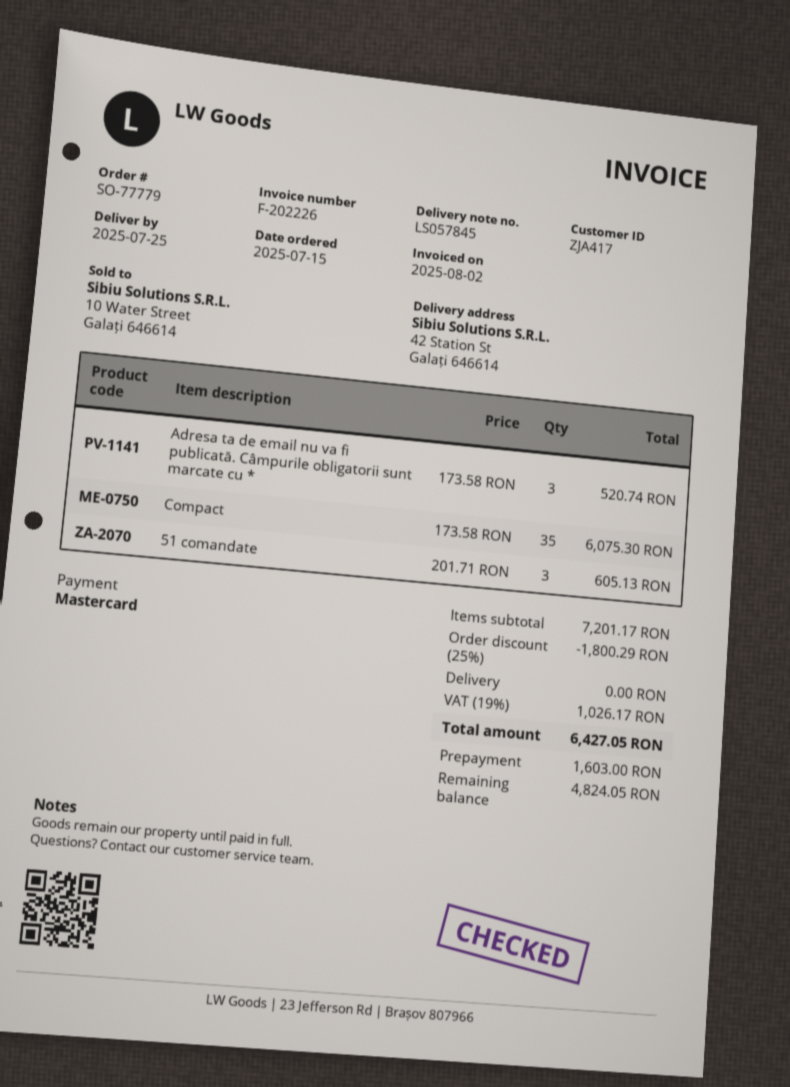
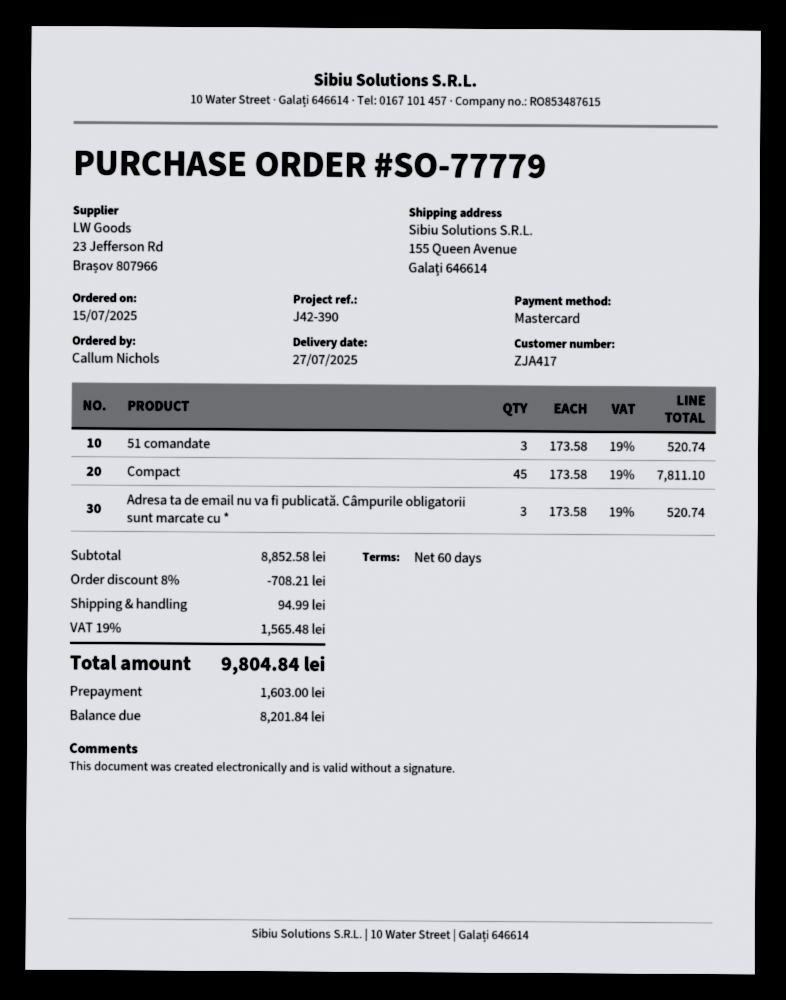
delivery date: 2025-07-25 -> 2025-07-27
ship to: 42 Station St, Galați 646614 -> 155 Queen Avenue, Galați 646614
Compact: 35 x 173.58 = 6075.30 -> 45 x 173.58 = 7811.10
51 comandate: 3 x 201.71 = 605.13 -> 3 x 173.58 = 520.74
subtotal: 7201.17 -> 8852.58
discount: 25% = 1800.29 -> 8% = 708.21
shipping: 0.00 -> 94.99
tax: 19% = 1026.17 -> 19% = 1565.48
total: 6427.05 -> 9804.84
balance: 4824.05 -> 8201.84

